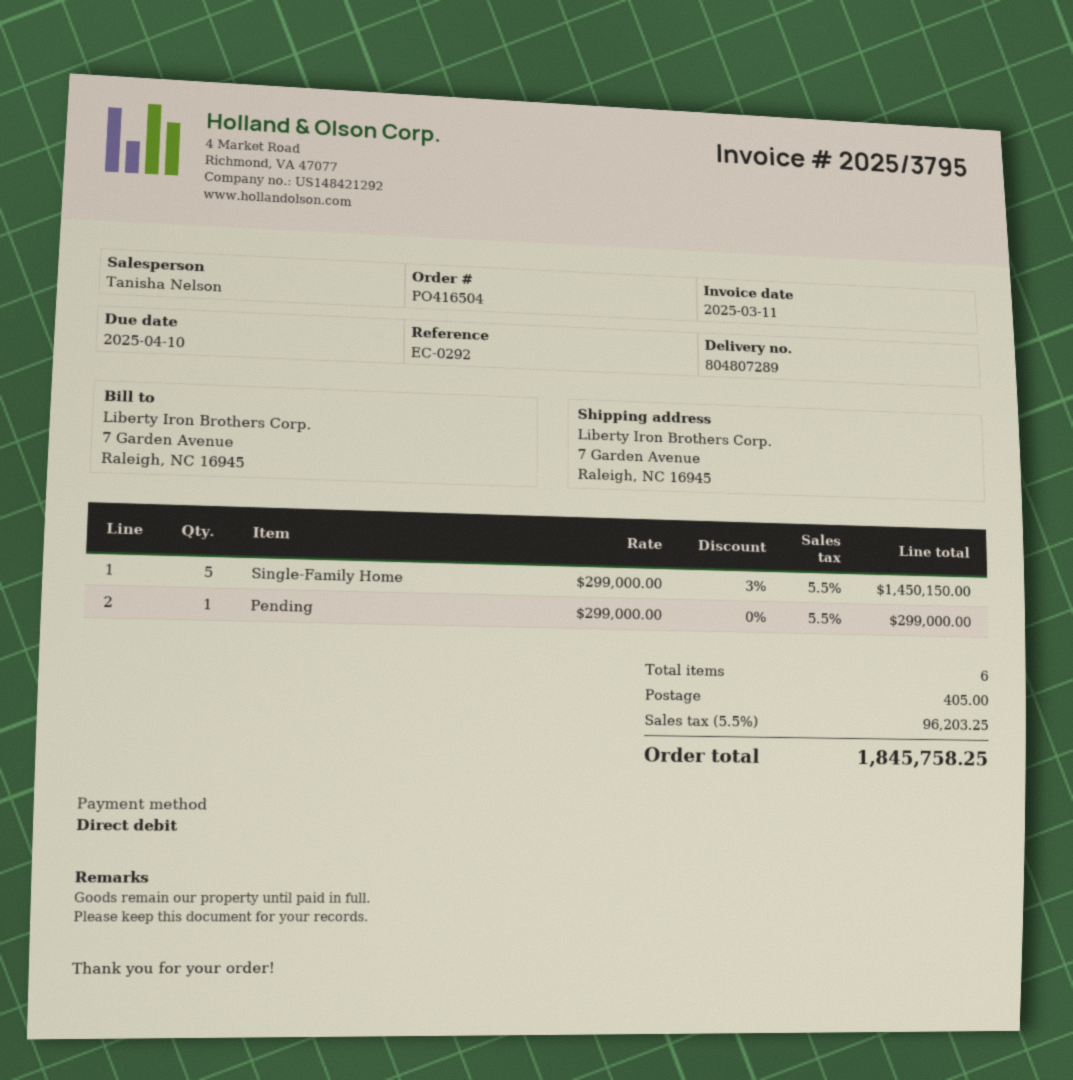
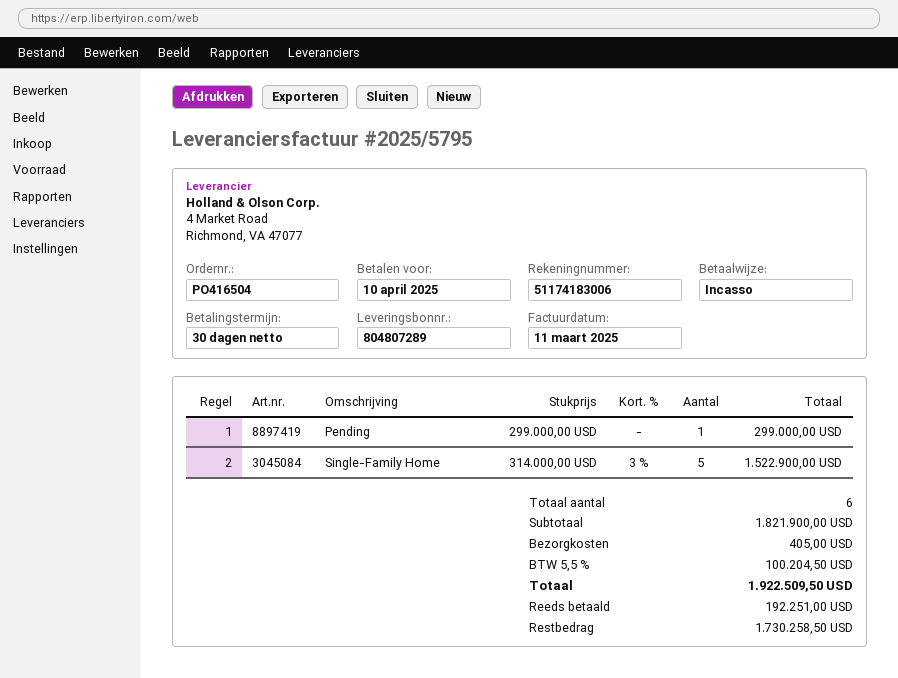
invoice number: 2025/3795 -> 2025/5795
Single-Family Home: 5 x 299000.00 - 3% = 1450150.00 -> 5 x 314000.00 - 3% = 1522900.00
tax: 5.5% = 96203.25 -> 5.5% = 100204.50
total: 1845758.25 -> 1922509.50

